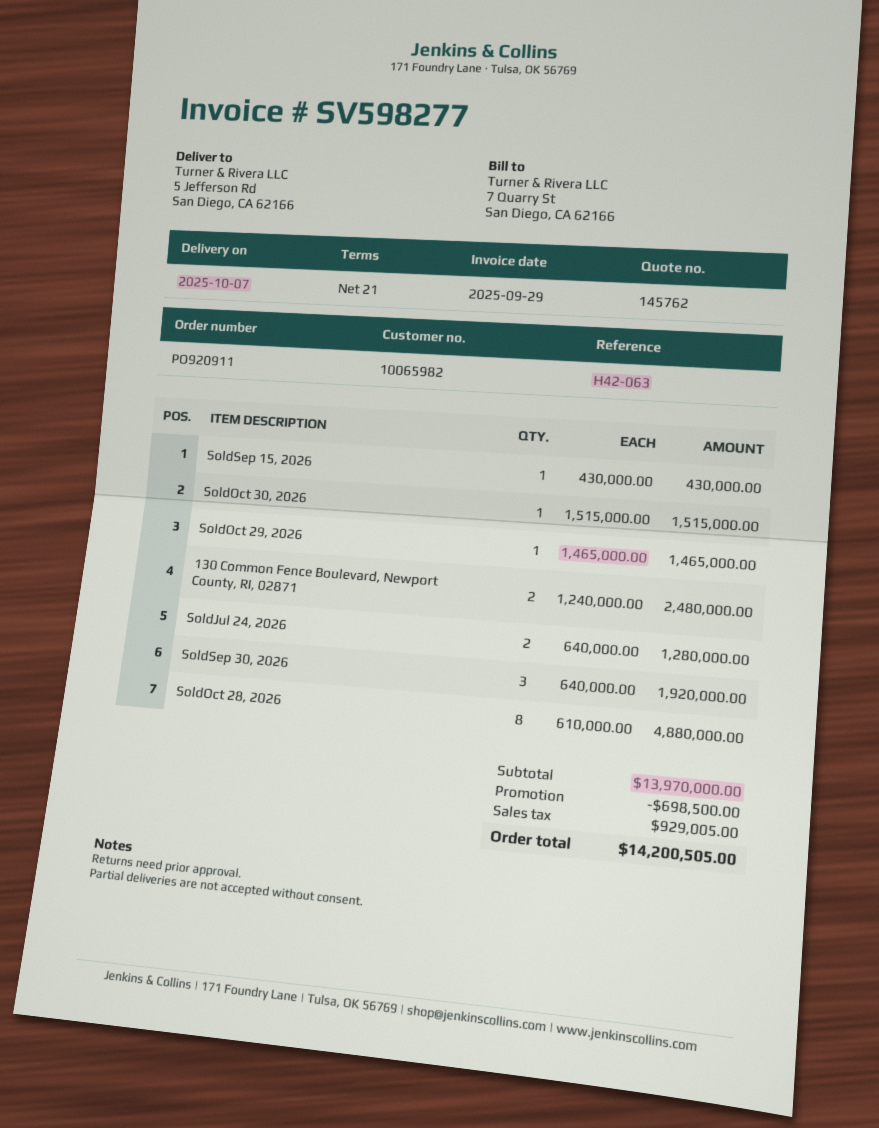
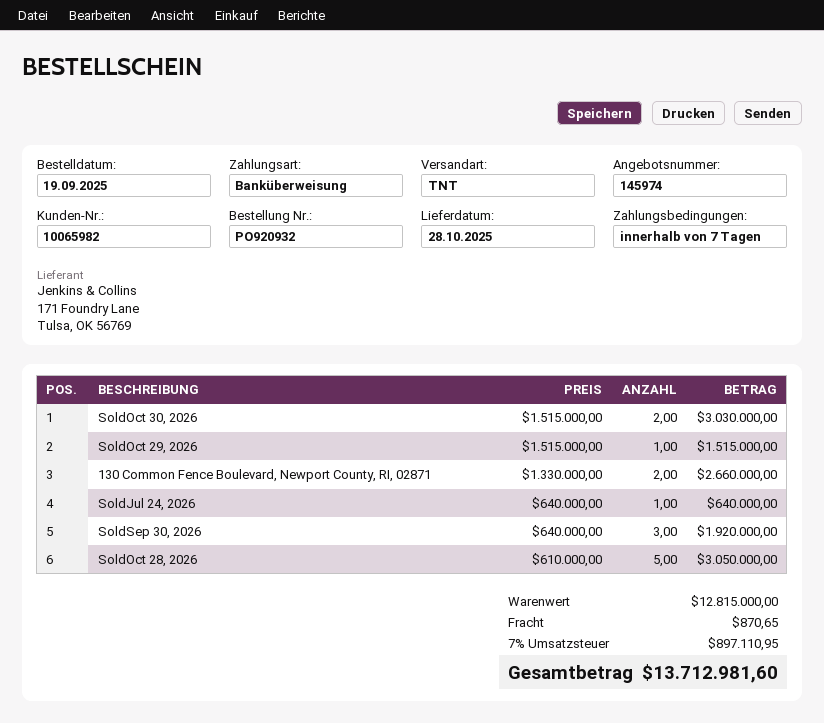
quote number: 145762 -> 145974
order number: PO920911 -> PO920932
delivery date: 2025-10-07 -> 2025-10-28
payment terms: 21 days -> 7 days
SoldSep 15, 2026: 1 x 430000.00 = 430000.00 -> none
SoldOct 30, 2026: 1 x 1515000.00 = 1515000.00 -> 2 x 1515000.00 = 3030000.00
SoldOct 29, 2026: 1 x 1465000.00 = 1465000.00 -> 1 x 1515000.00 = 1515000.00
130 Common Fence Boulevard, Newport County, RI, 02871: 2 x 1240000.00 = 2480000.00 -> 2 x 1330000.00 = 2660000.00
SoldJul 24, 2026: 2 x 640000.00 = 1280000.00 -> 1 x 640000.00 = 640000.00
SoldOct 28, 2026: 8 x 610000.00 = 4880000.00 -> 5 x 610000.00 = 3050000.00
subtotal: 13970000.00 -> 12815000.00
discount: 698500.00 -> none
shipping: none -> 870.65
tax: 929005.00 -> 897110.95
total: 14200505.00 -> 13712981.60

